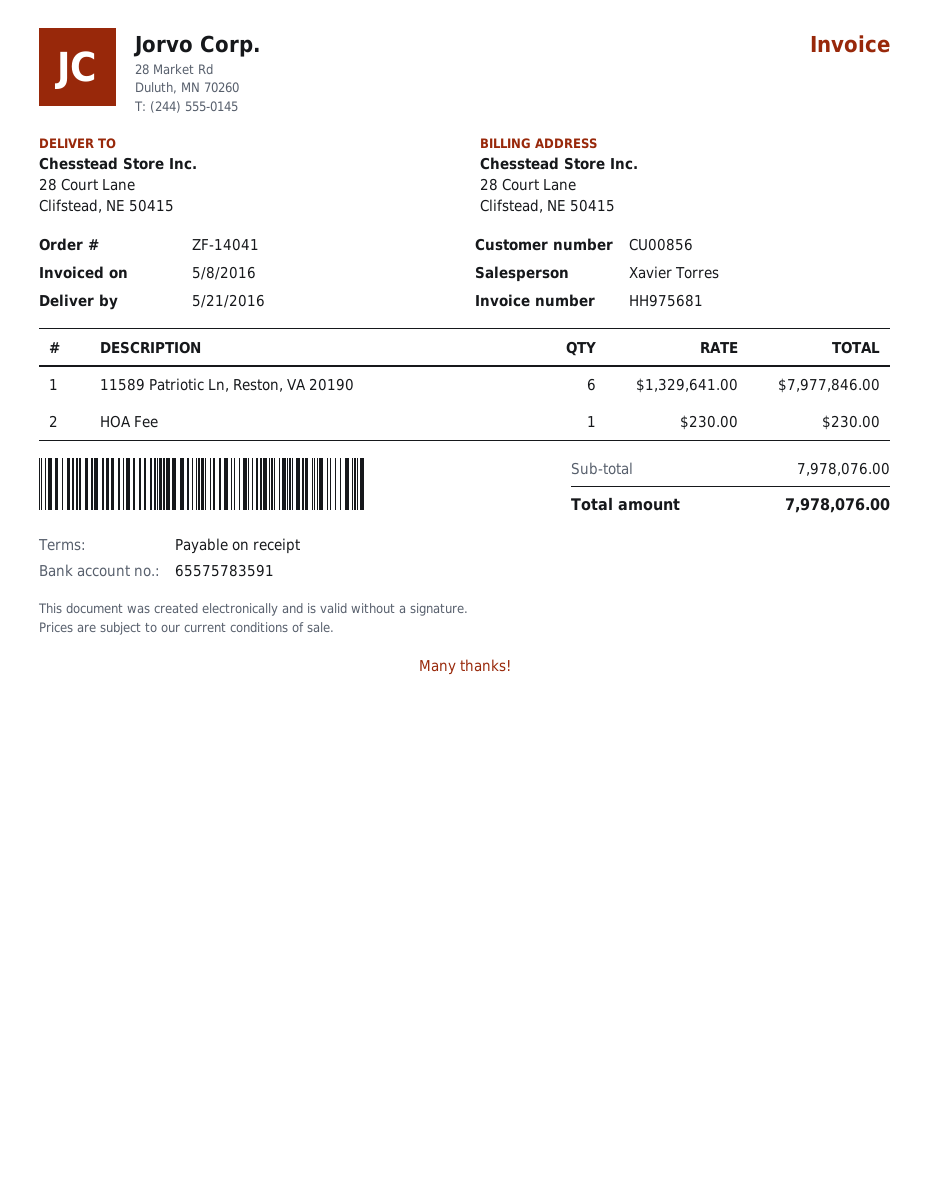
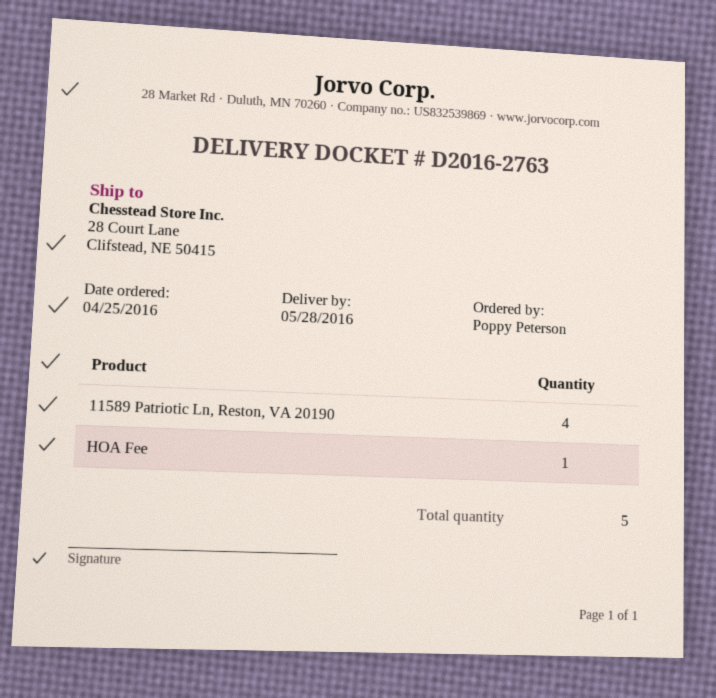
delivery date: 2016-05-21 -> 2016-05-28
11589 Patriotic Ln, Reston, VA 20190: 6 -> 4

